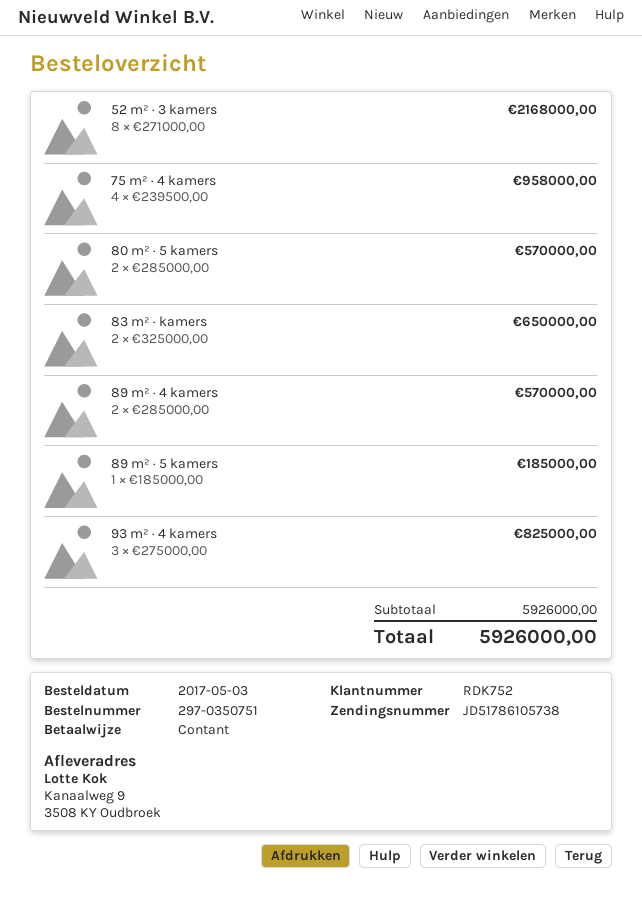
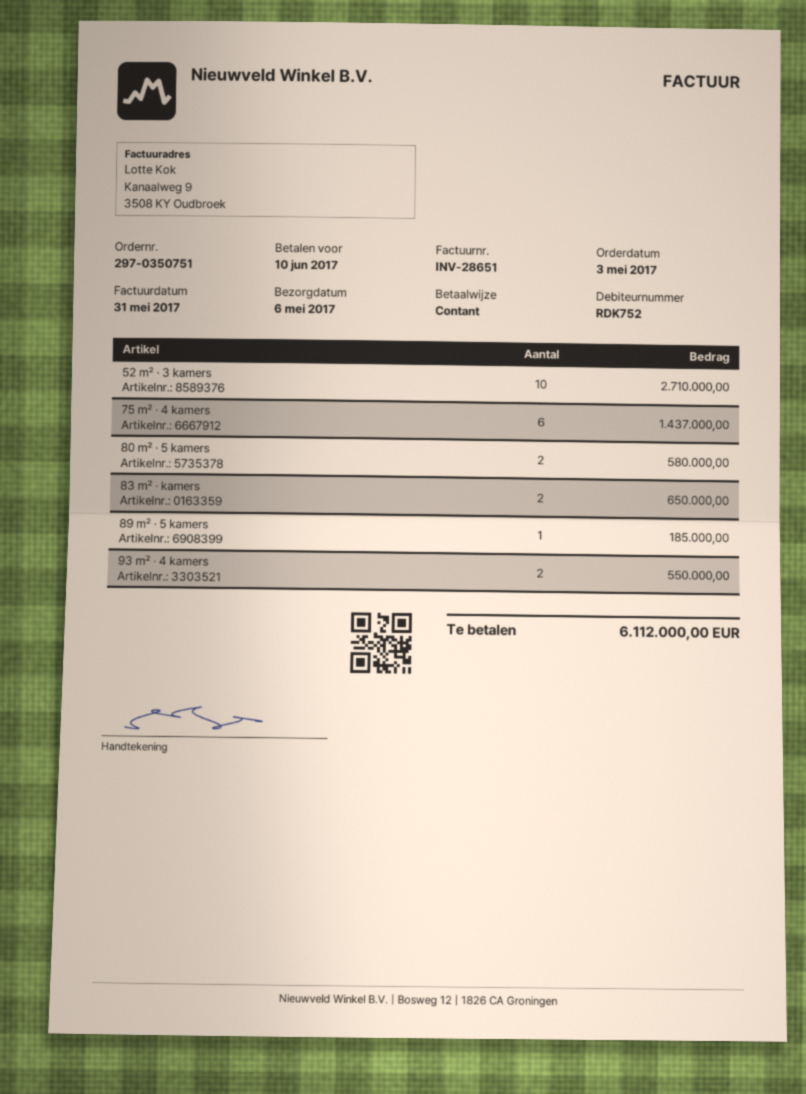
52 m² · 3 kamers: 8 for 2168000.00 -> 10 for 2710000.00
75 m² · 4 kamers: 4 for 958000.00 -> 6 for 1437000.00
80 m² · 5 kamers: 2 for 570000.00 -> 2 for 580000.00
89 m² · 4 kamers: 2 for 570000.00 -> none
93 m² · 4 kamers: 3 for 825000.00 -> 2 for 550000.00
total: 5926000.00 -> 6112000.00

